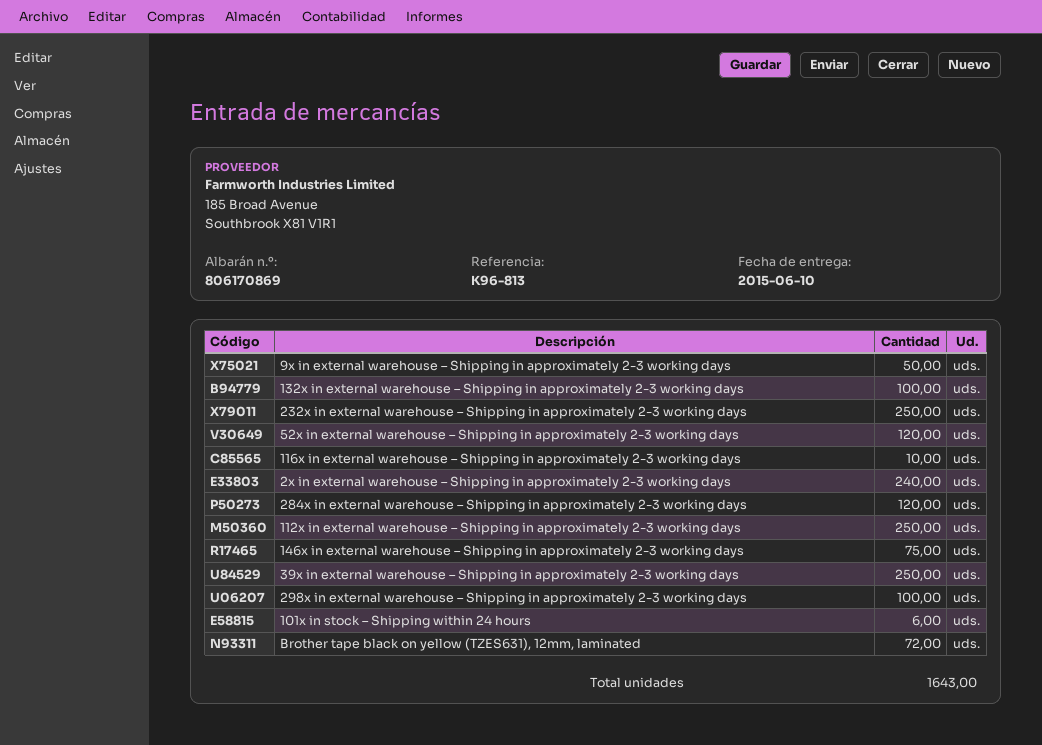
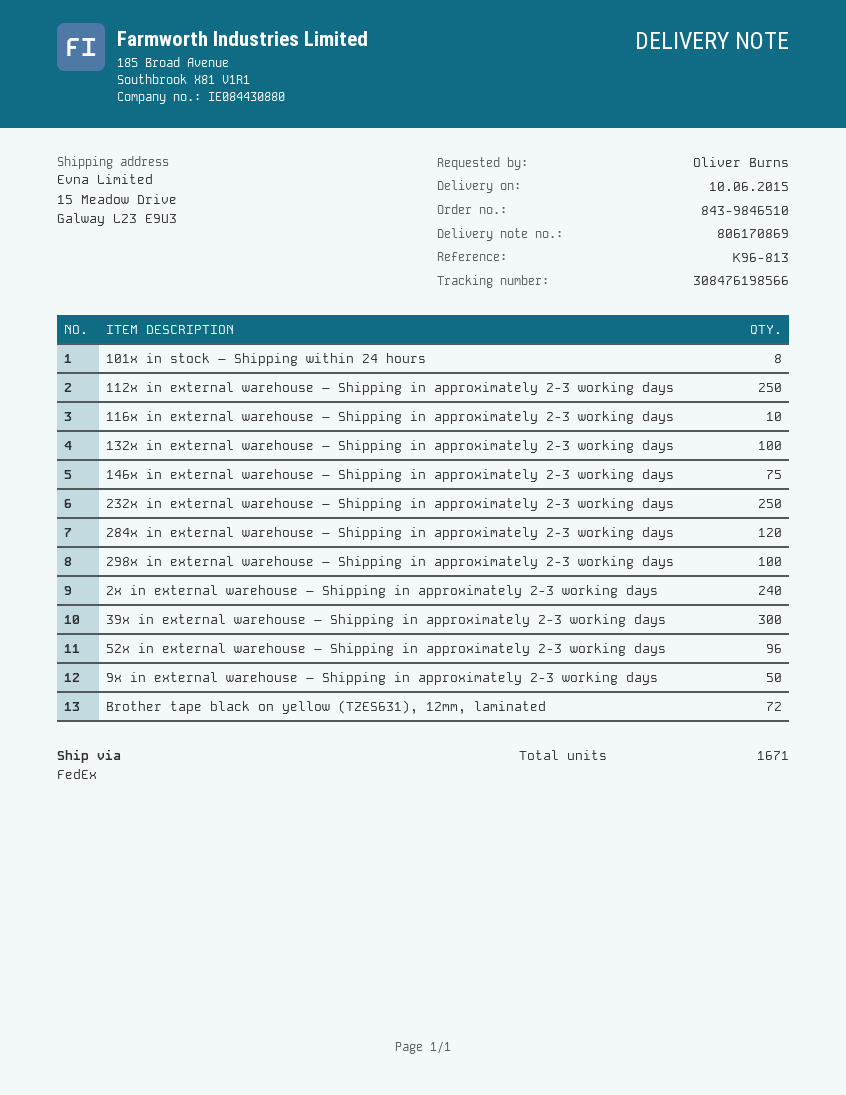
52x in external warehouse – Shipping in approximately 2-3 working days: 120 -> 96
39x in external warehouse – Shipping in approximately 2-3 working days: 250 -> 300
101x in stock – Shipping within 24 hours: 6 -> 8
total quantity: 1643 -> 1671

